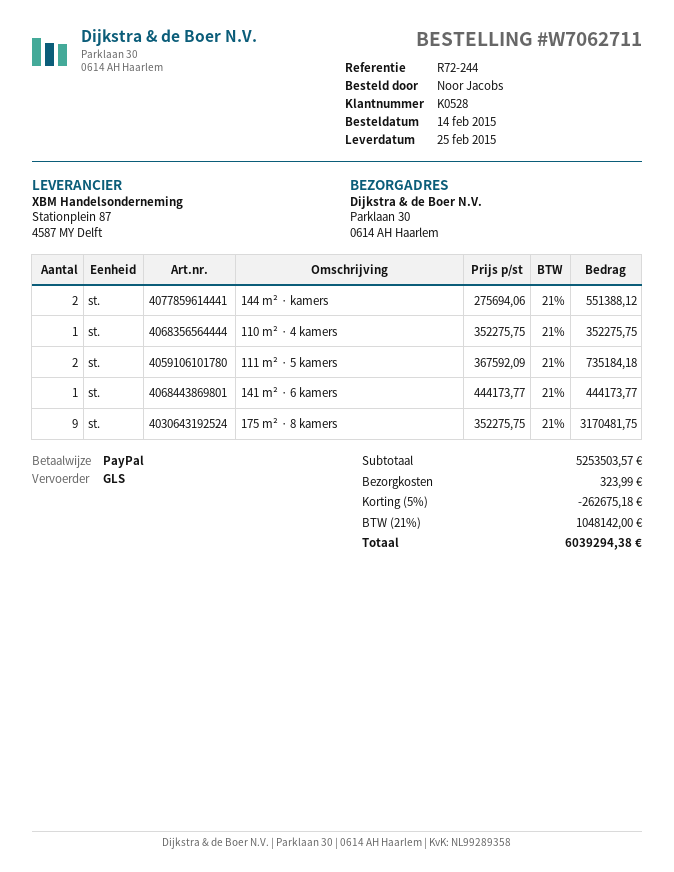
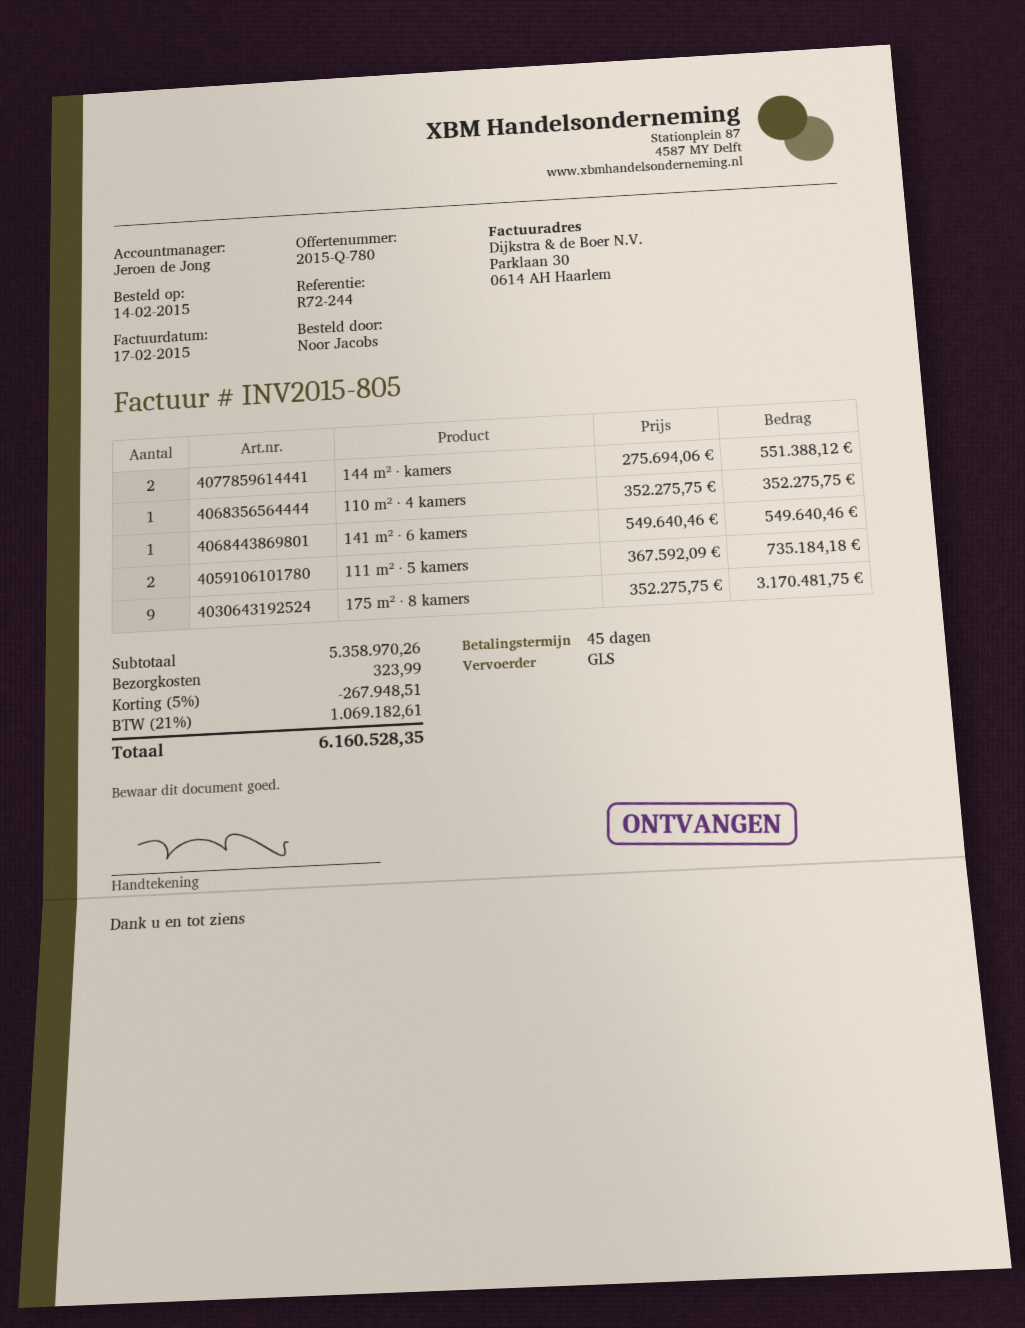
141 m² · 6 kamers: 1 x 444173.77 = 444173.77 -> 1 x 549640.46 = 549640.46
subtotal: 5253503.57 -> 5358970.26
discount: 5% = 262675.18 -> 5% = 267948.51
tax: 21% = 1048142.00 -> 21% = 1069182.61
total: 6039294.38 -> 6160528.35

